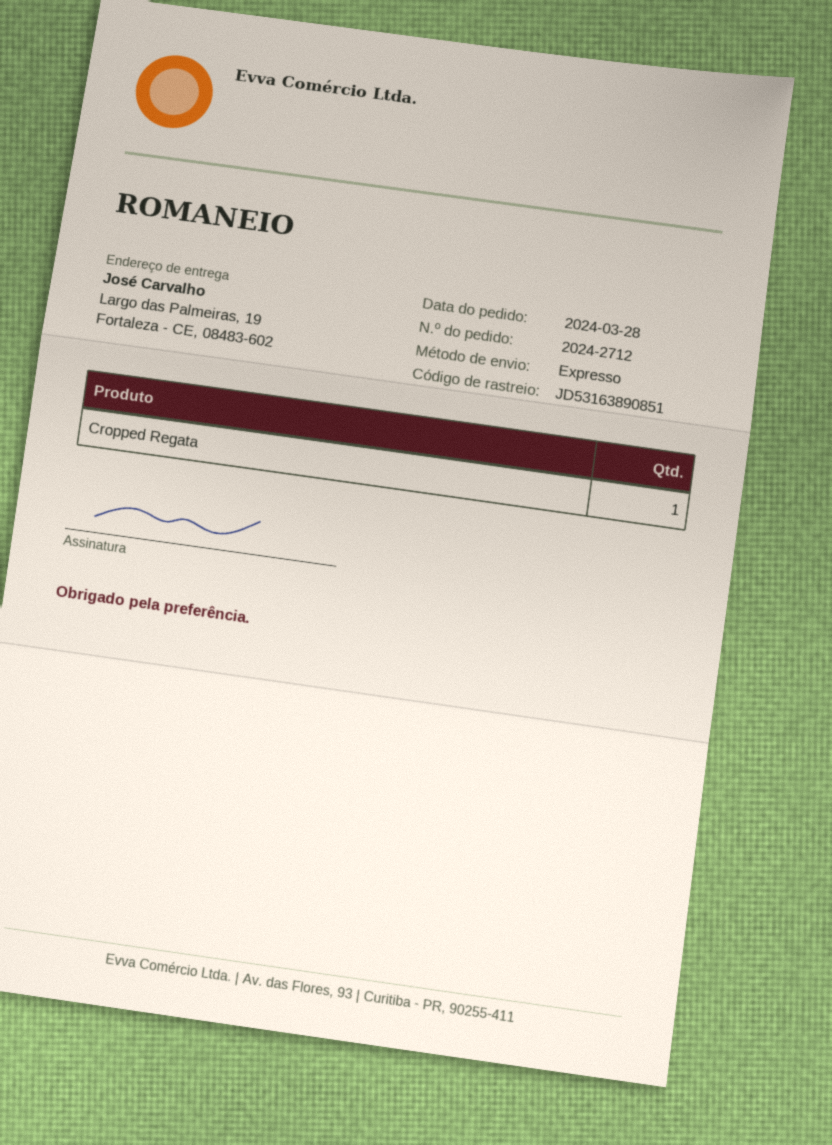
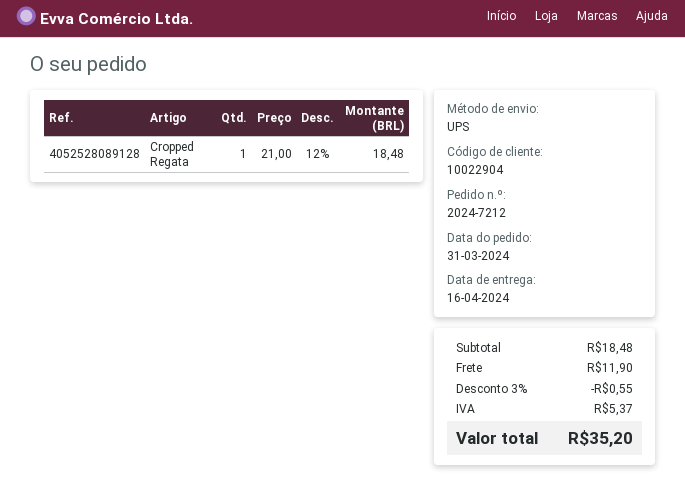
order number: 2024-2712 -> 2024-7212
order date: 2024-03-28 -> 2024-03-31
shipping method: express -> UPS

